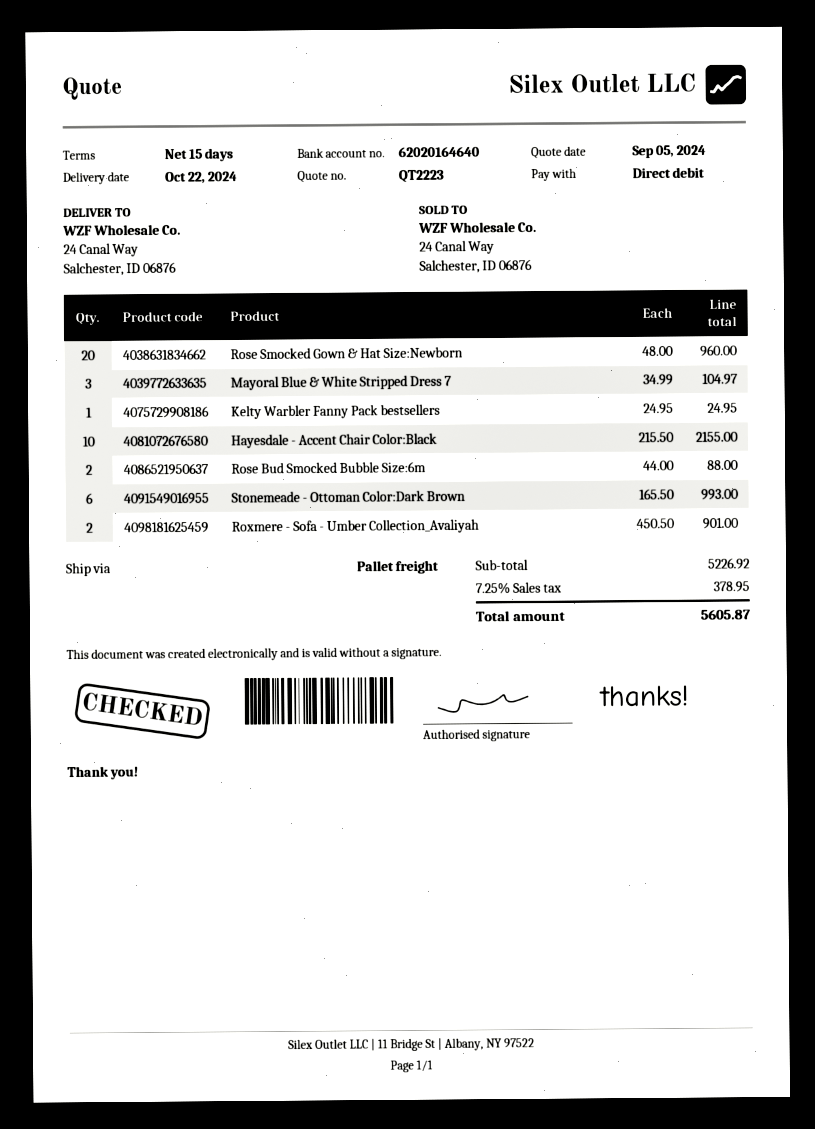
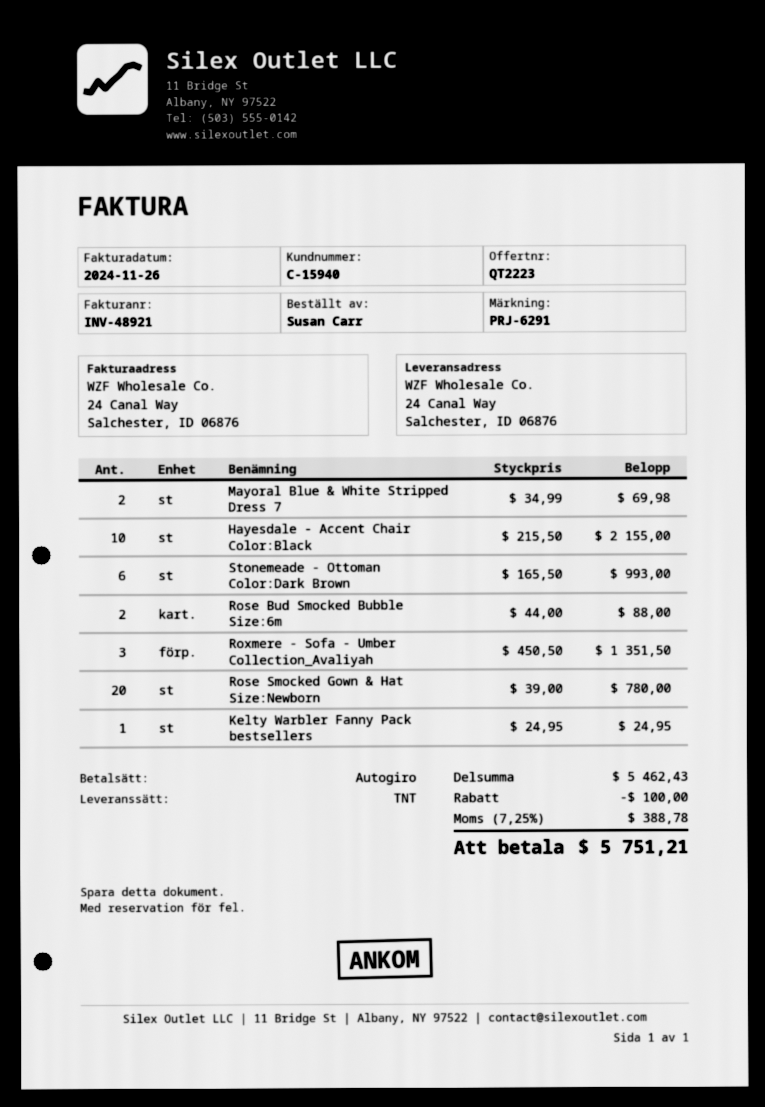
shipping method: pallet freight -> TNT
Rose Smocked Gown & Hat Size:Newborn: 20 x 48.00 = 960.00 -> 20 x 39.00 = 780.00
Mayoral Blue & White Stripped Dress 7: 3 x 34.99 = 104.97 -> 2 x 34.99 = 69.98
Roxmere - Sofa - Umber Collection_Avaliyah: 2 x 450.50 = 901.00 -> 3 x 450.50 = 1351.50
subtotal: 5226.92 -> 5462.43
discount: none -> 100.00
tax: 7.25% = 378.95 -> 7.25% = 388.78
total: 5605.87 -> 5751.21

